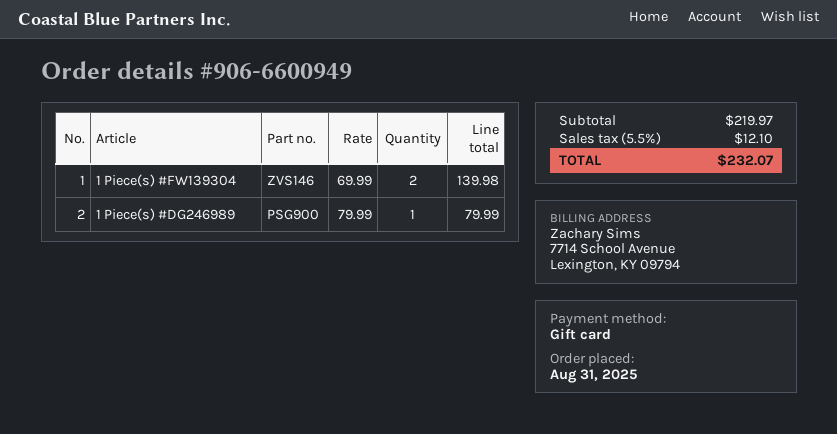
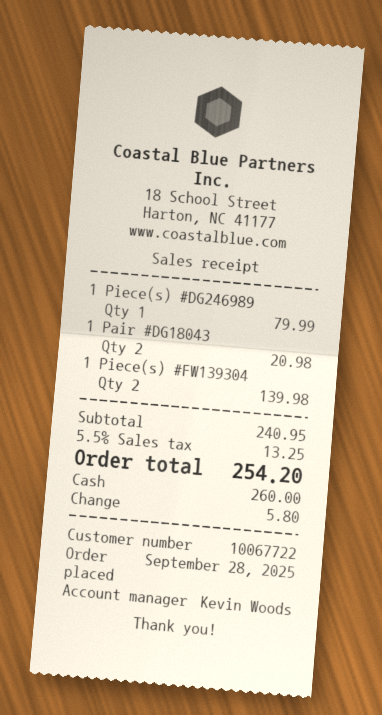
order date: 2025-08-31 -> 2025-09-28
payment method: gift card -> cash
1 Pair #DG18043: none -> 2 for 20.98
subtotal: 219.97 -> 240.95
tax: 5.5% = 12.10 -> 5.5% = 13.25
total: 232.07 -> 254.20

